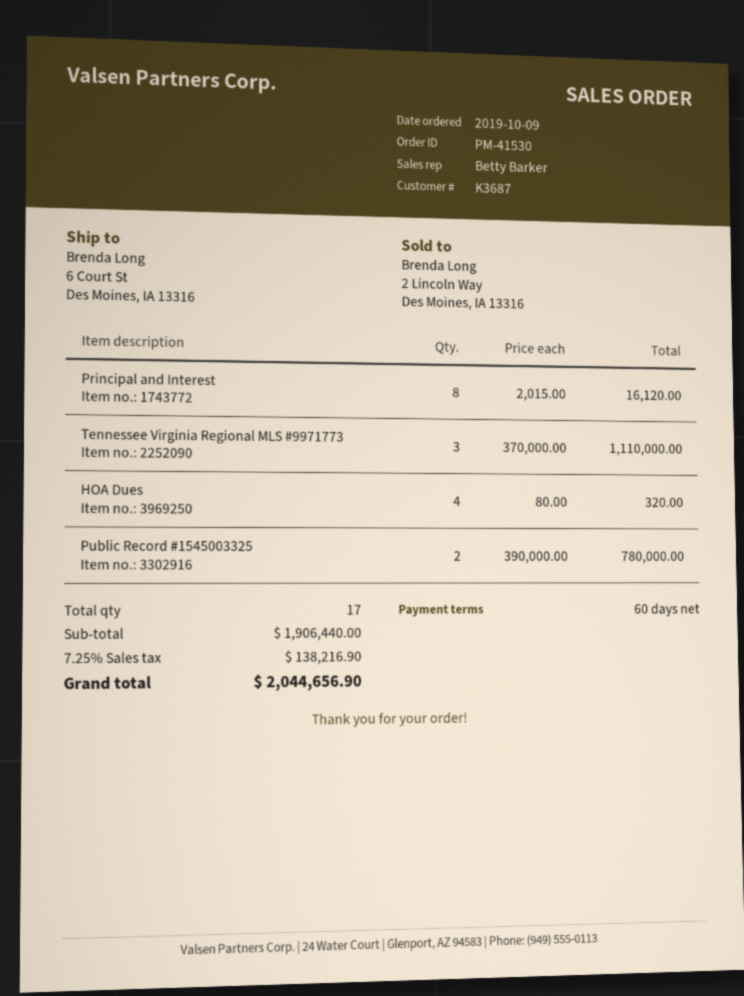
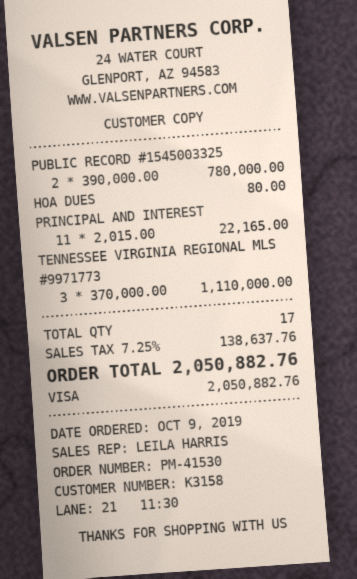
customer number: K3687 -> K3158
sales rep: Betty Barker -> LEILA HARRIS
Principal and Interest: 8 x 2015.00 = 16120.00 -> 11 x 2015.00 = 22165.00
HOA Dues: 4 x 80.00 = 320.00 -> 1 x 80.00 = 80.00
tax: 7.25% = 138216.90 -> 7.25% = 138637.76
total: 2044656.90 -> 2050882.76

